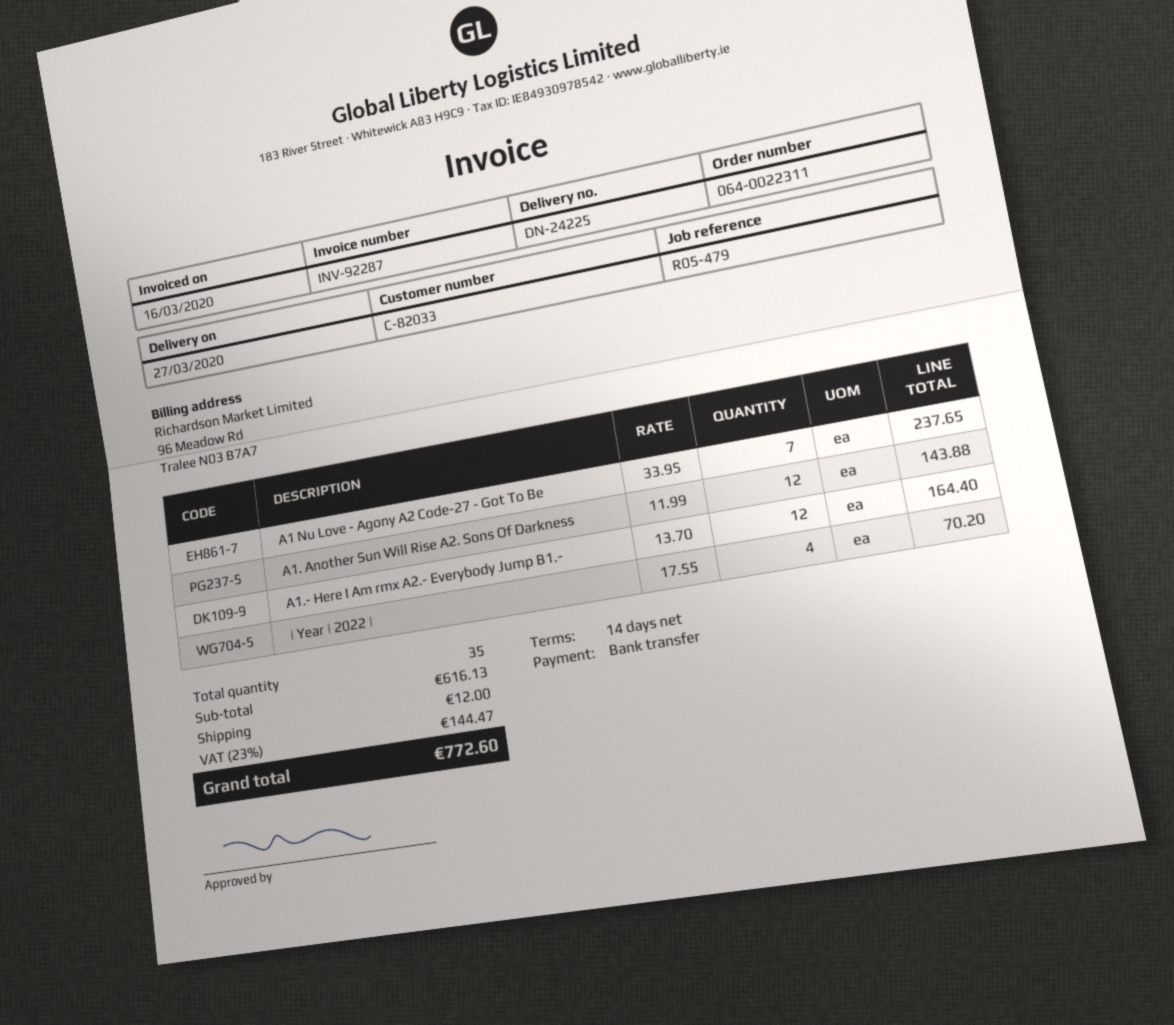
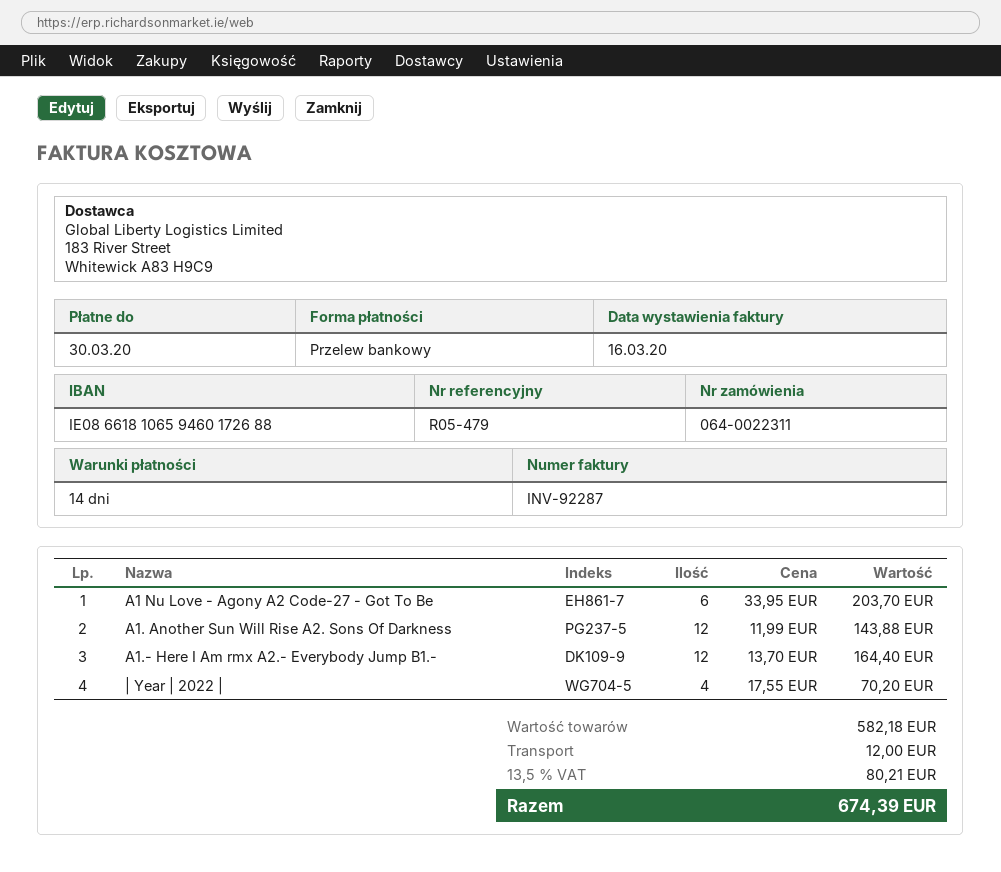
A1 Nu Love - Agony A2 Code-27 - Got To Be: 7 x 33.95 = 237.65 -> 6 x 33.95 = 203.70
subtotal: 616.13 -> 582.18
tax: 23% = 144.47 -> 13.5% = 80.21
total: 772.60 -> 674.39

